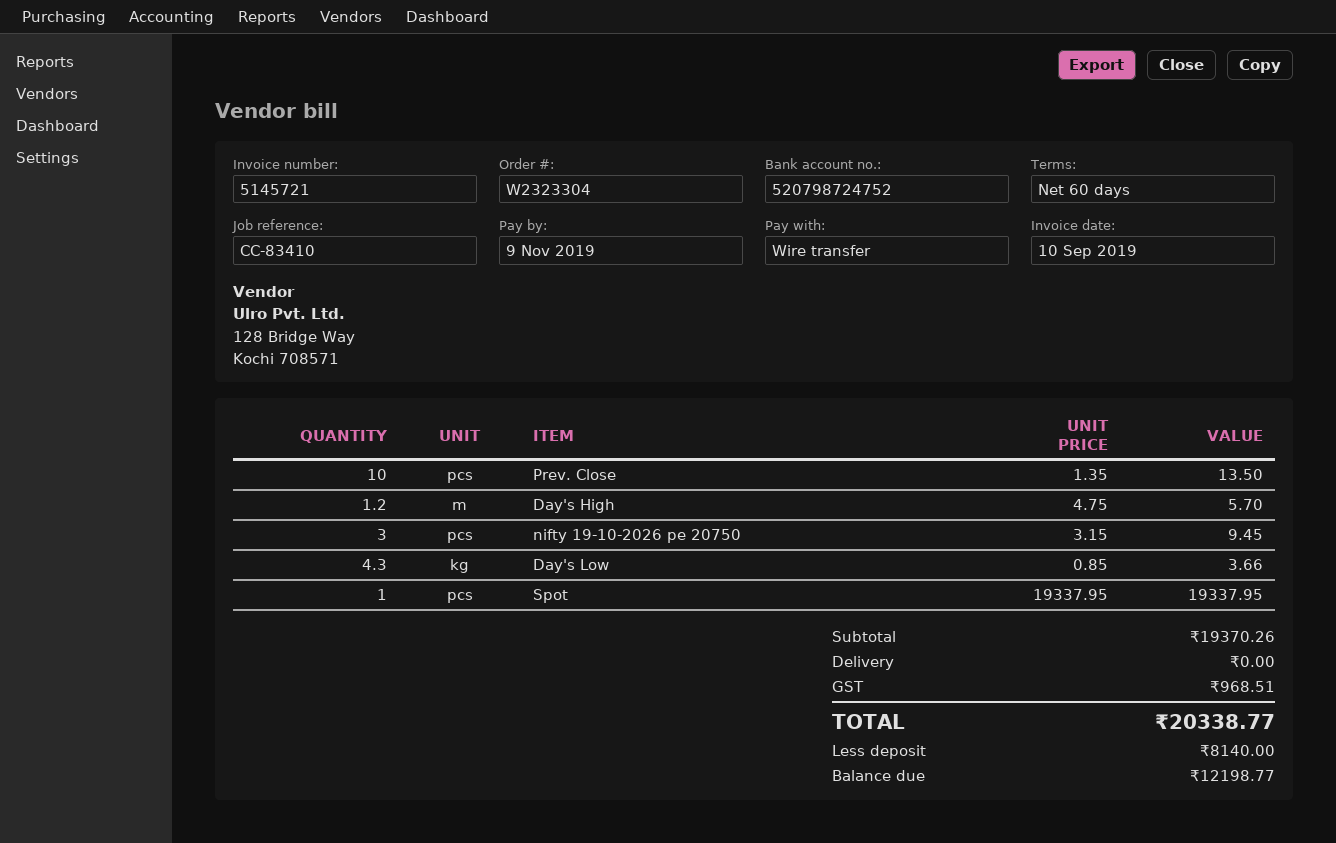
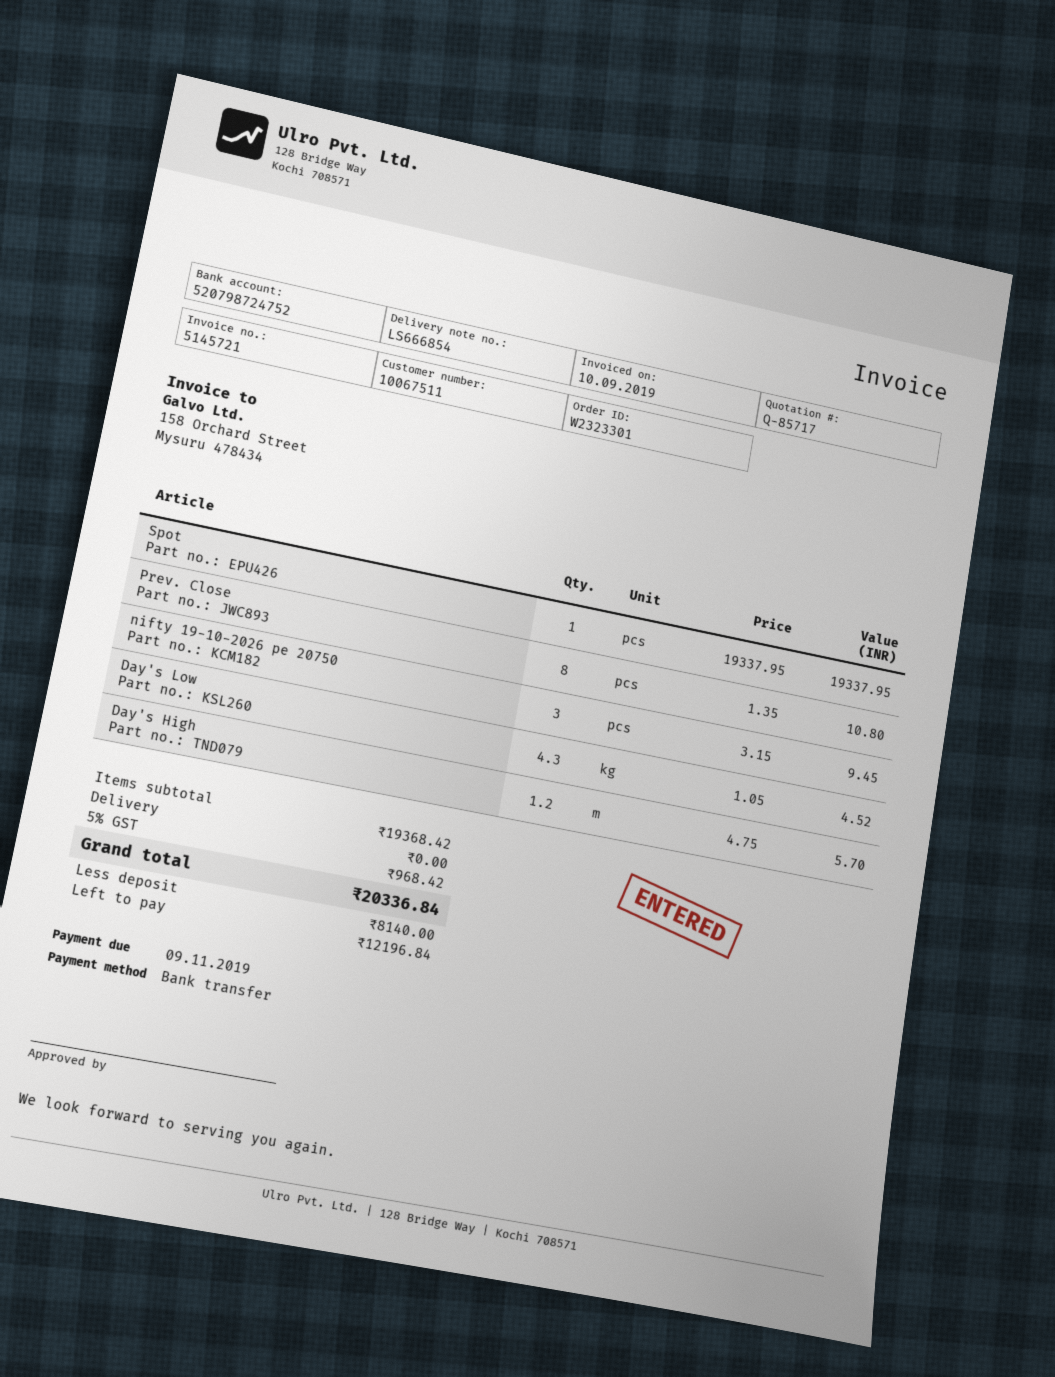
order number: W2323304 -> W2323301
Prev. Close: 10 x 1.35 = 13.50 -> 8 x 1.35 = 10.80
Day's Low: 4.3 x 0.85 = 3.66 -> 4.3 x 1.05 = 4.52
subtotal: 19370.26 -> 19368.42
tax: 968.51 -> 968.42
total: 20338.77 -> 20336.84
balance: 12198.77 -> 12196.84

